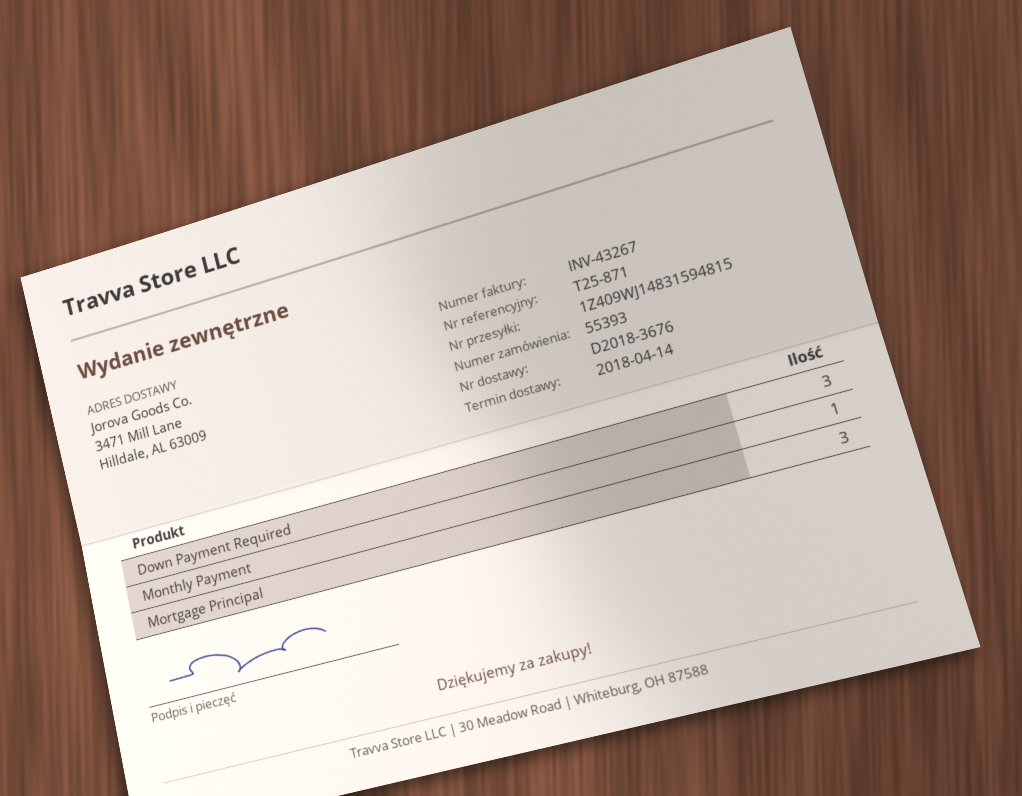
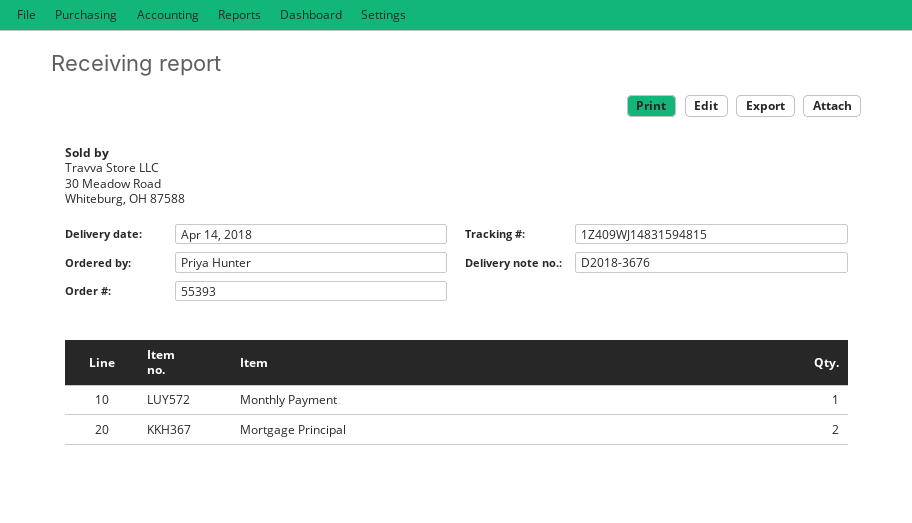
Down Payment Required: 3 -> none
Mortgage Principal: 3 -> 2

